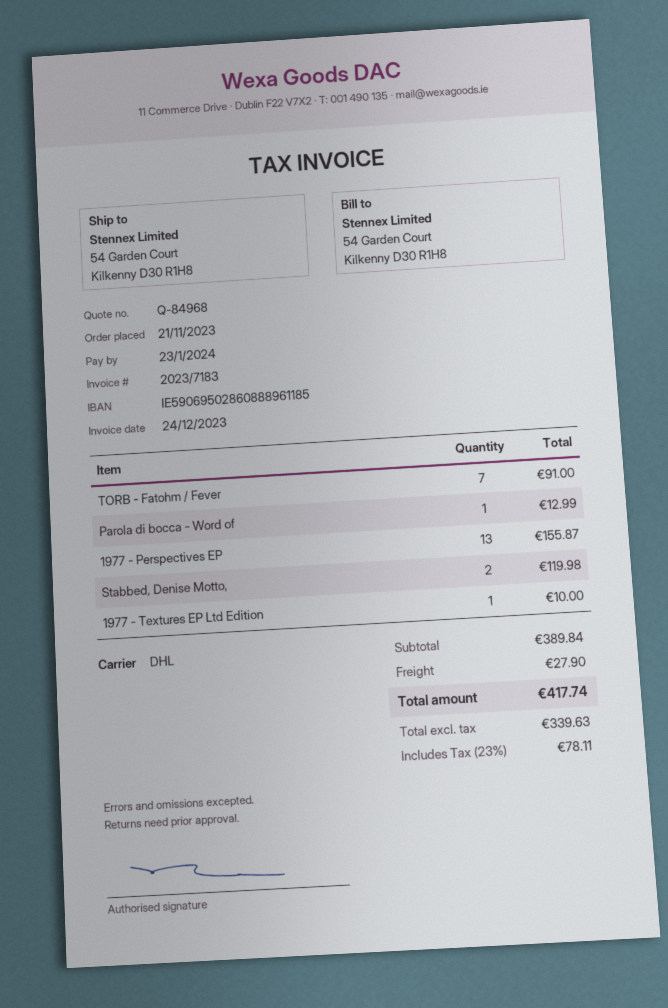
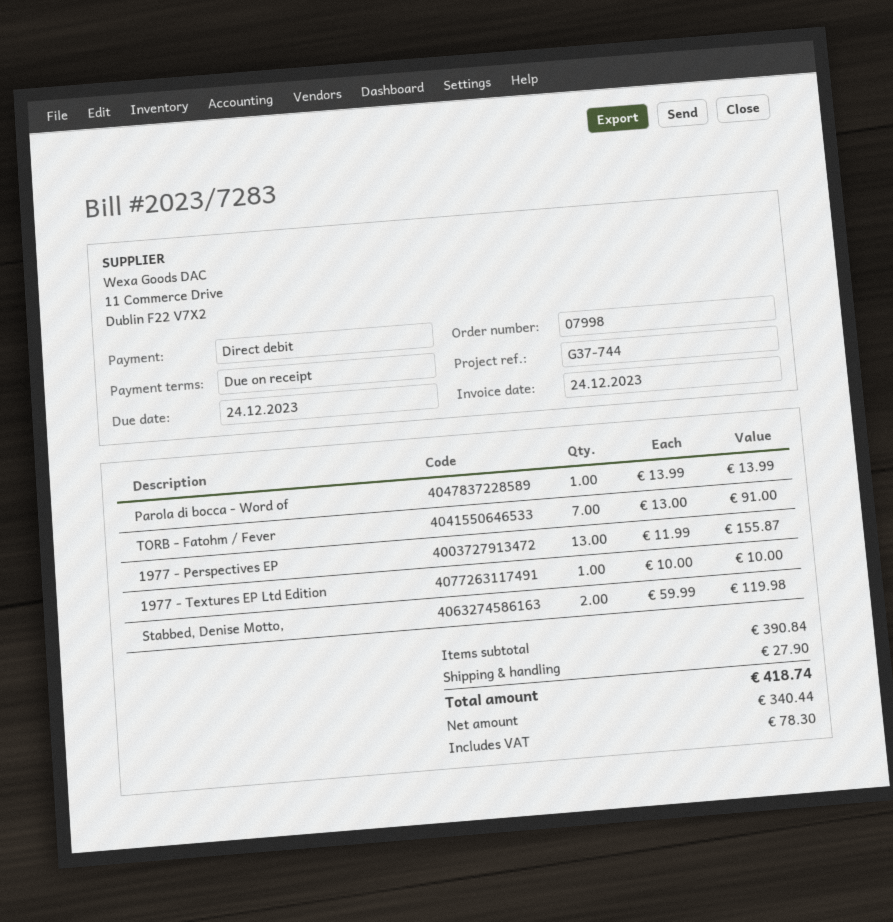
invoice number: 2023/7183 -> 2023/7283
due date: 2024-01-23 -> 2023-12-24
Parola di bocca - Word of: 1 for 12.99 -> 1 for 13.99
subtotal: 389.84 -> 390.84
net: 339.63 -> 340.44
tax: 78.11 -> 78.30
total: 417.74 -> 418.74

